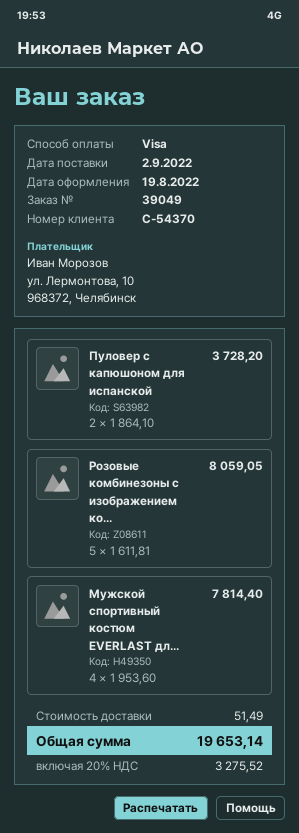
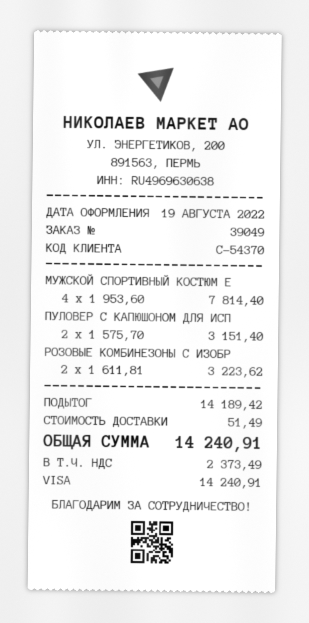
Пуловер с капюшоном для испанской: 2 x 1864.10 = 3728.20 -> 2 x 1575.70 = 3151.40
Розовые комбинезоны с изображением ко...: 5 x 1611.81 = 8059.05 -> 2 x 1611.81 = 3223.62
tax: 3275.52 -> 2373.49
total: 19653.14 -> 14240.91

